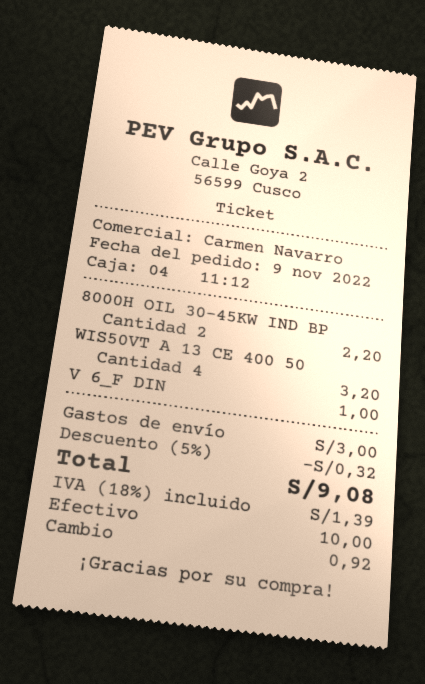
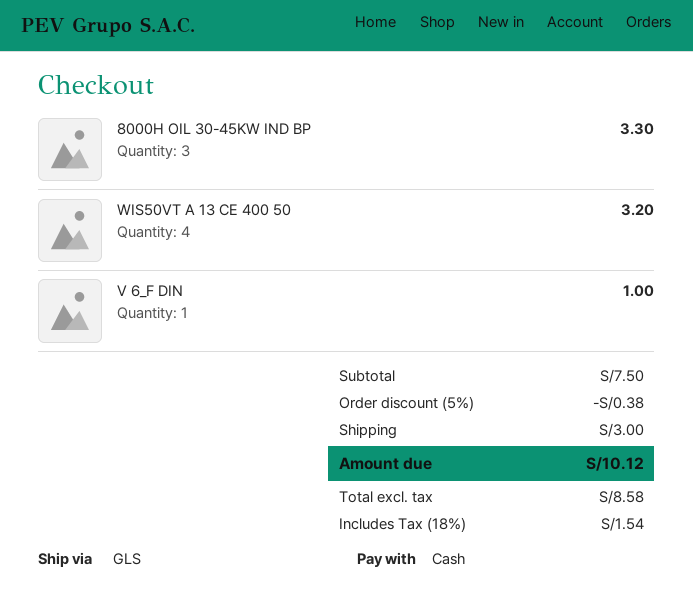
8000H OIL 30-45KW IND BP: 2 for 2.20 -> 3 for 3.30
discount: 5% = 0.32 -> 5% = 0.38
tax: 18% = 1.39 -> 18% = 1.54
total: 9.08 -> 10.12

